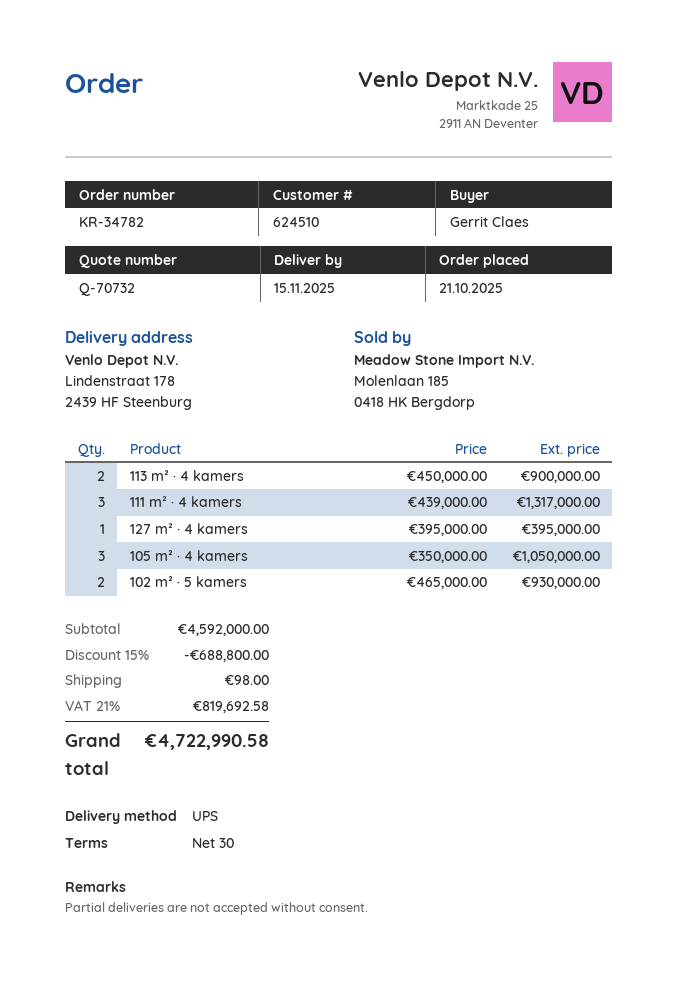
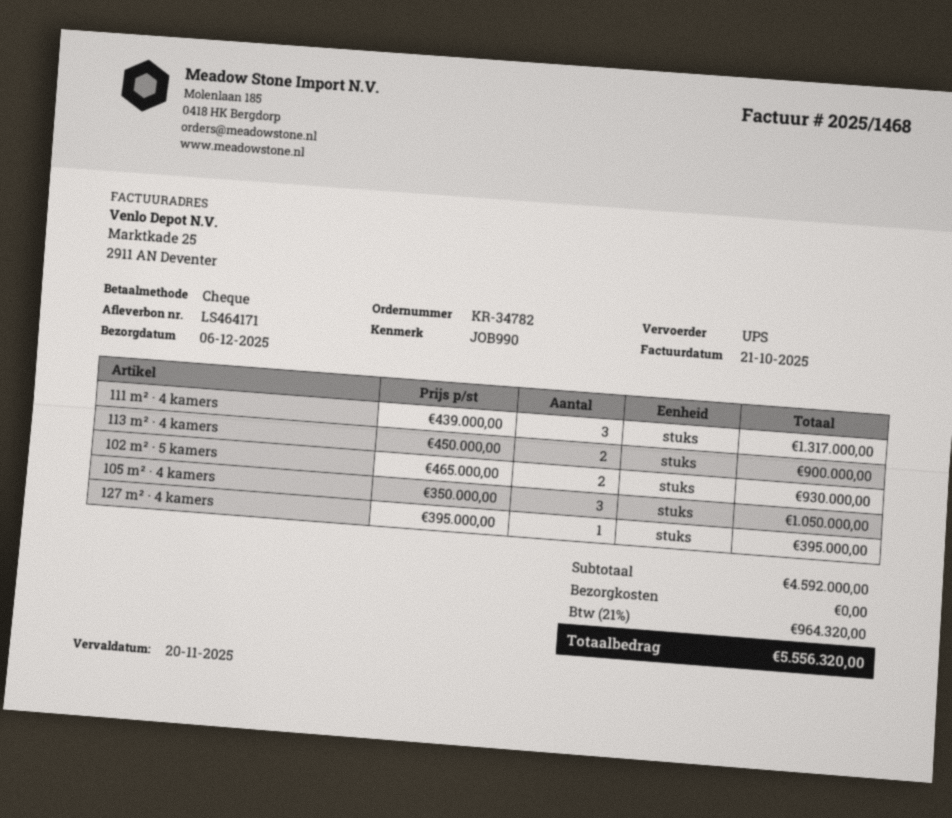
delivery date: 2025-11-15 -> 2025-12-06
discount: 15% = 688800.00 -> none
shipping: 98.00 -> 0.00
tax: 21% = 819692.58 -> 21% = 964320.00
total: 4722990.58 -> 5556320.00

